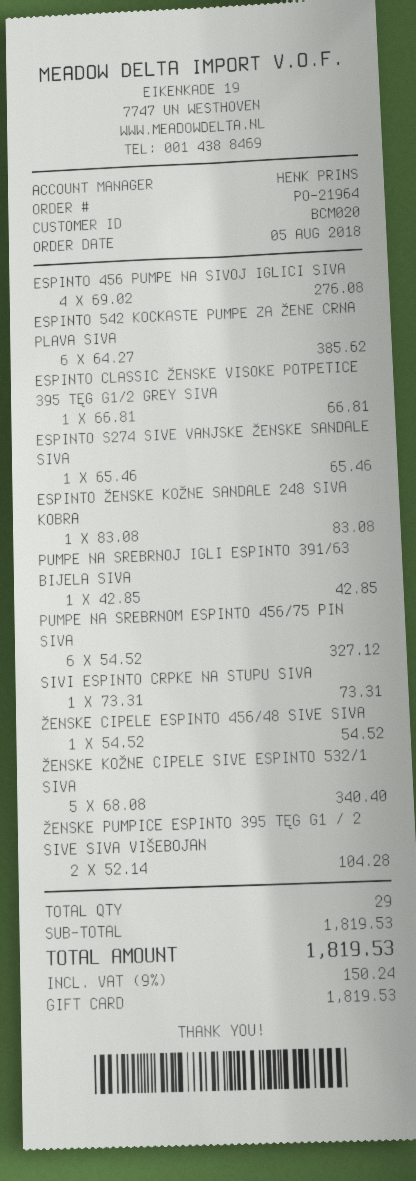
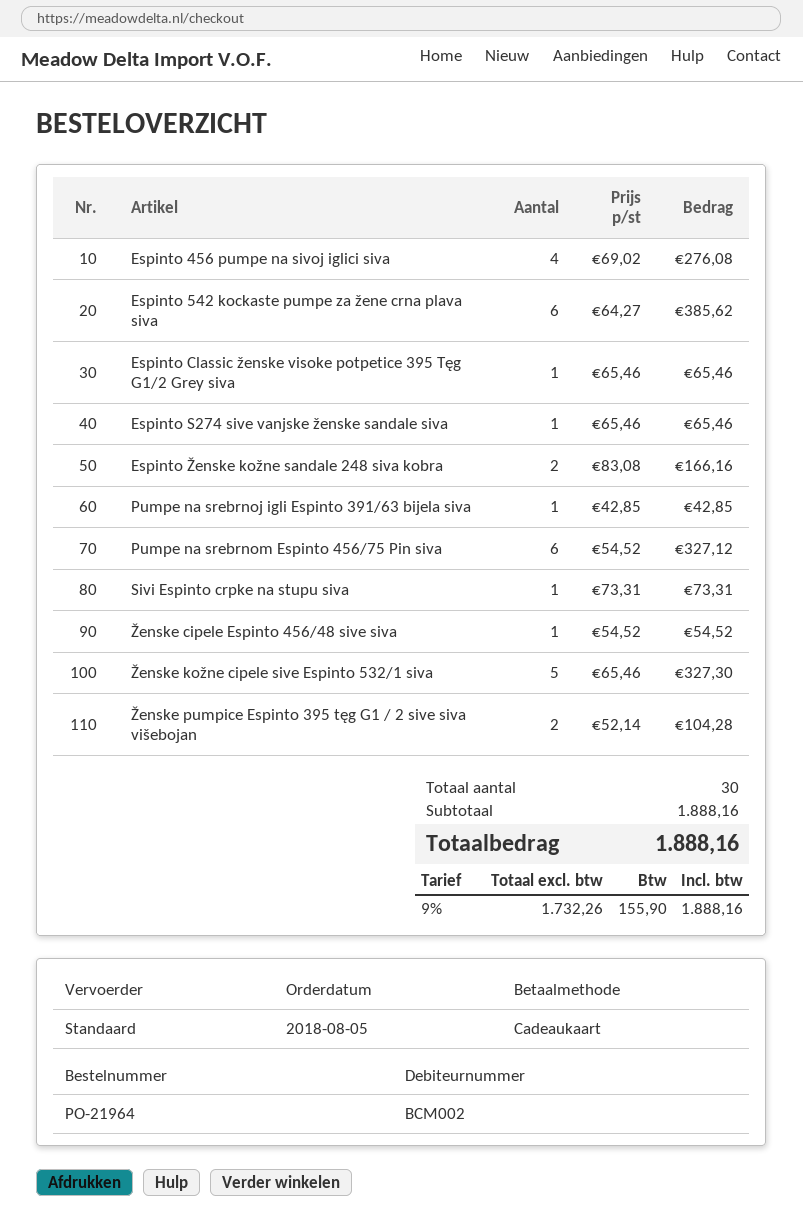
customer number: BCM020 -> BCM002
ESPINTO CLASSIC ŽENSKE VISOKE POTPETICE 395 TĘG G1/2 GREY SIVA: 1 x 66.81 = 66.81 -> 1 x 65.46 = 65.46
ESPINTO ŽENSKE KOŽNE SANDALE 248 SIVA KOBRA: 1 x 83.08 = 83.08 -> 2 x 83.08 = 166.16
ŽENSKE KOŽNE CIPELE SIVE ESPINTO 532/1 SIVA: 5 x 68.08 = 340.40 -> 5 x 65.46 = 327.30
total quantity: 29 -> 30
subtotal: 1819.53 -> 1888.16
tax: 9% = 150.24 -> 9% = 155.90
total: 1819.53 -> 1888.16

